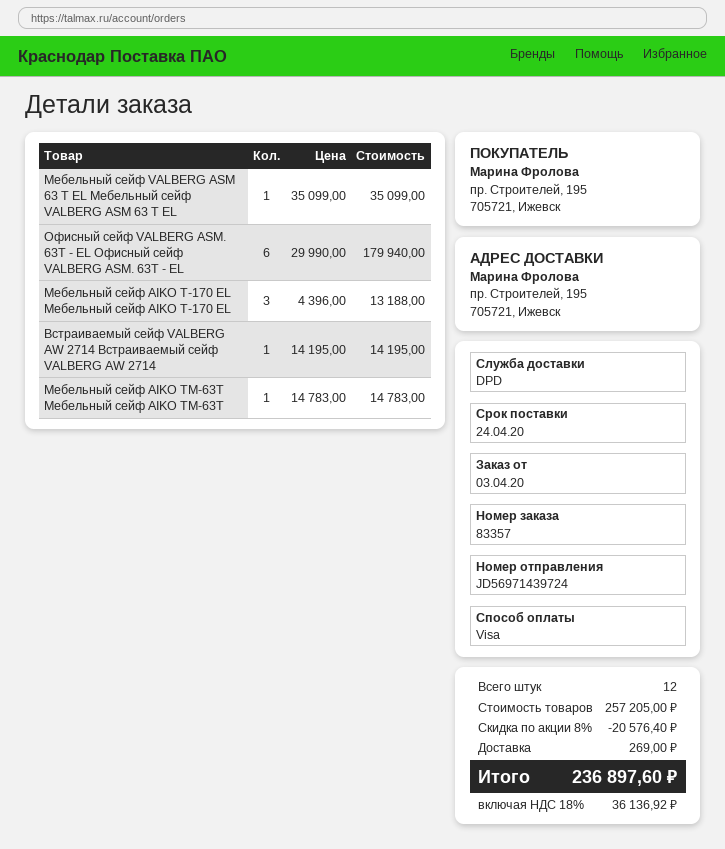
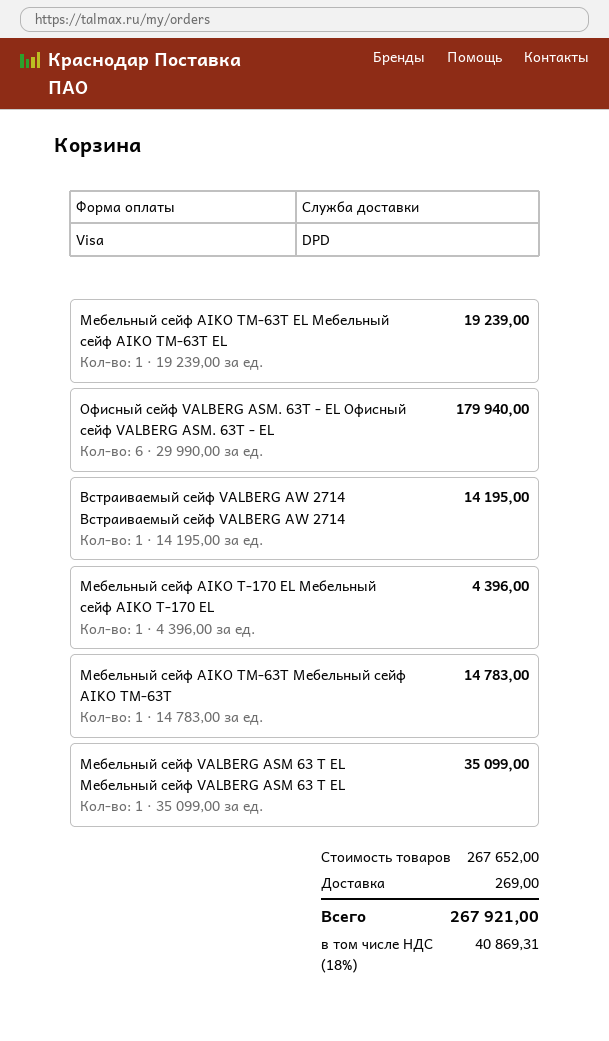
Мебельный сейф AIKO T-170 EL Мебельный сейф AIKO T-170 EL: 3 x 4396.00 = 13188.00 -> 1 x 4396.00 = 4396.00
Мебельный сейф AIKO TM-63T EL Мебельный сейф AIKO TM-63T EL: none -> 1 x 19239.00 = 19239.00
subtotal: 257205.00 -> 267652.00
discount: 8% = 20576.40 -> none
tax: 18% = 36136.92 -> 18% = 40869.31
total: 236897.60 -> 267921.00

